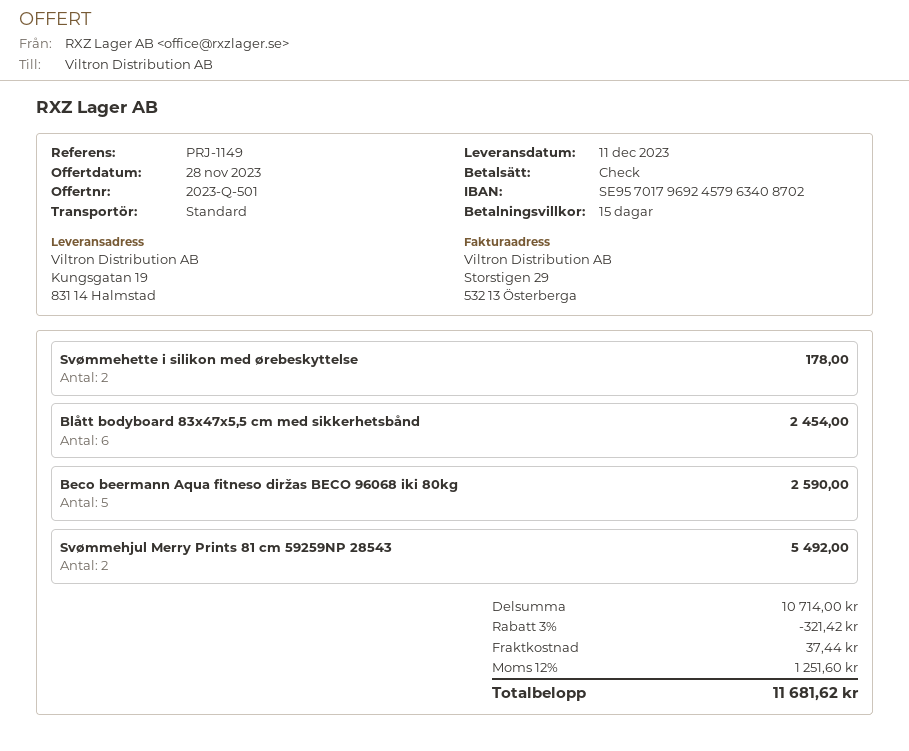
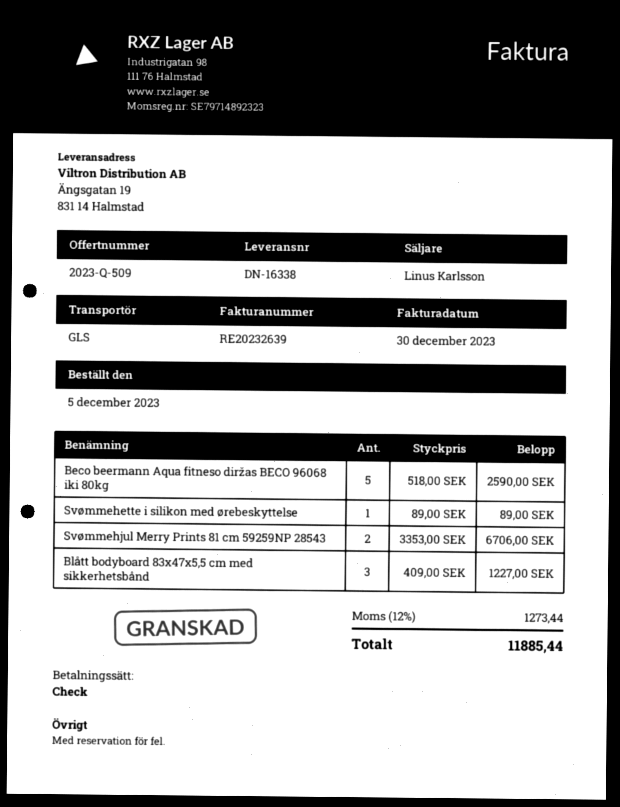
quote number: 2023-Q-501 -> 2023-Q-509
shipping method: standard -> GLS
ship to: Kungsgatan 19, 831 14 Halmstad -> Ängsgatan 19, 831 14 Halmstad
Svømmehette i silikon med ørebeskyttelse: 2 for 178.00 -> 1 for 89.00
Blått bodyboard 83x47x5,5 cm med sikkerhetsbånd: 6 for 2454.00 -> 3 for 1227.00
Svømmehjul Merry Prints 81 cm 59259NP 28543: 2 for 5492.00 -> 2 for 6706.00
discount: 3% = 321.42 -> none
shipping: 37.44 -> none
tax: 12% = 1251.60 -> 12% = 1273.44
total: 11681.62 -> 11885.44

